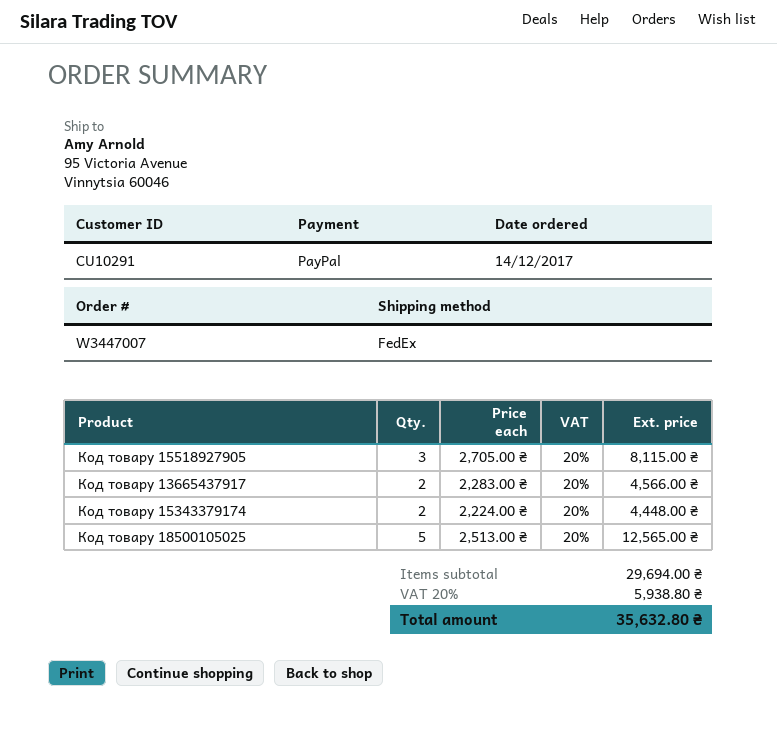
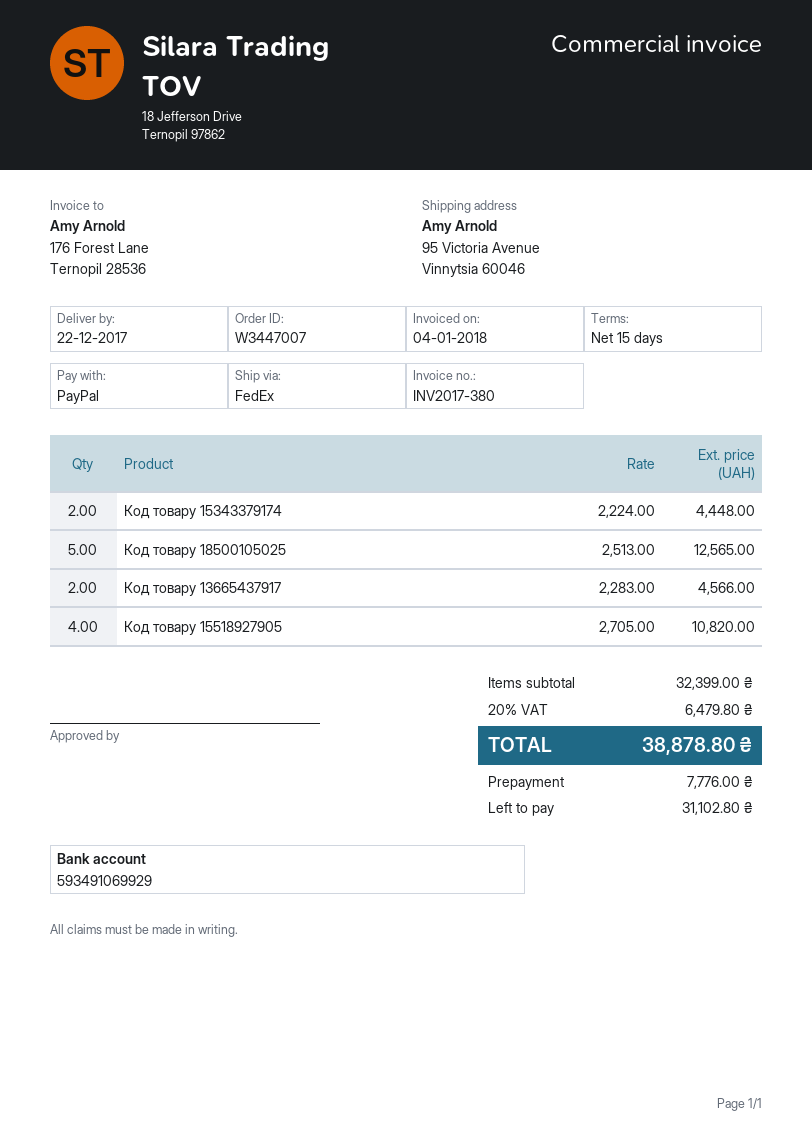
Код товару 15518927905: 3 x 2705.00 = 8115.00 -> 4 x 2705.00 = 10820.00
subtotal: 29694.00 -> 32399.00
tax: 20% = 5938.80 -> 20% = 6479.80
total: 35632.80 -> 38878.80

